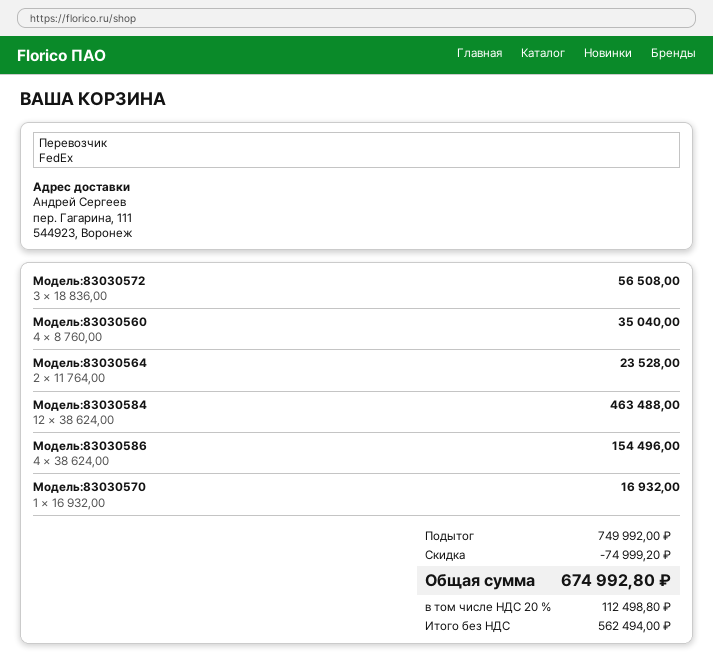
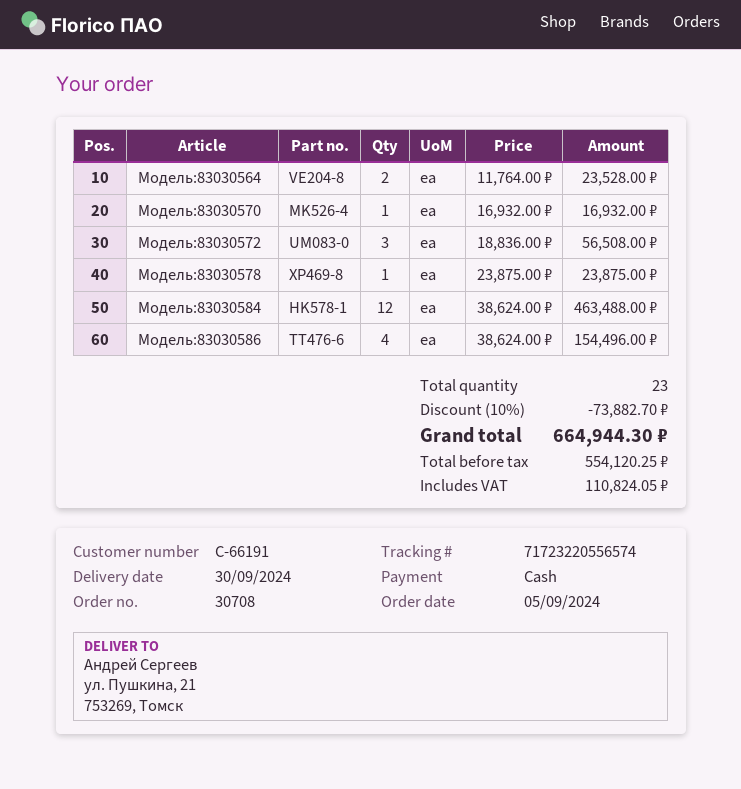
ship to: пер. Гагарина, 111, 544923, Воронеж -> ул. Пушкина, 21, 753269, Томск
Модель:83030560: 4 x 8760.00 = 35040.00 -> none
Модель:83030578: none -> 1 x 23875.00 = 23875.00
discount: 74999.20 -> 73882.70
net: 562494.00 -> 554120.25
tax: 112498.80 -> 110824.05
total: 674992.80 -> 664944.30

